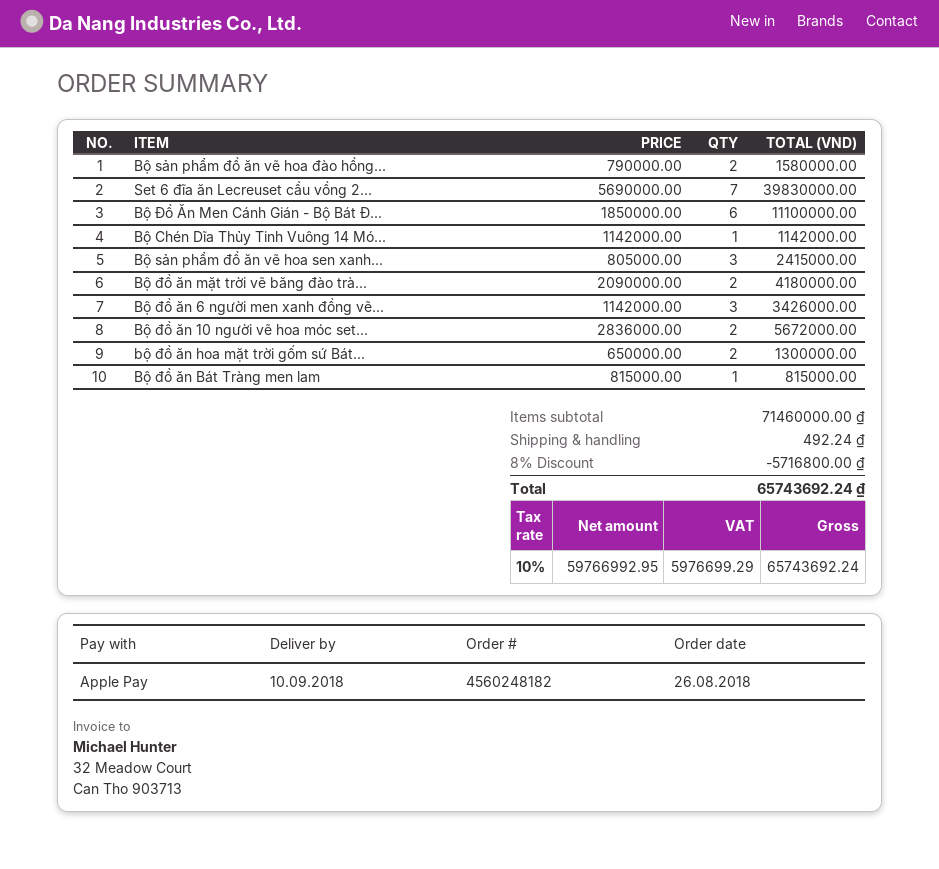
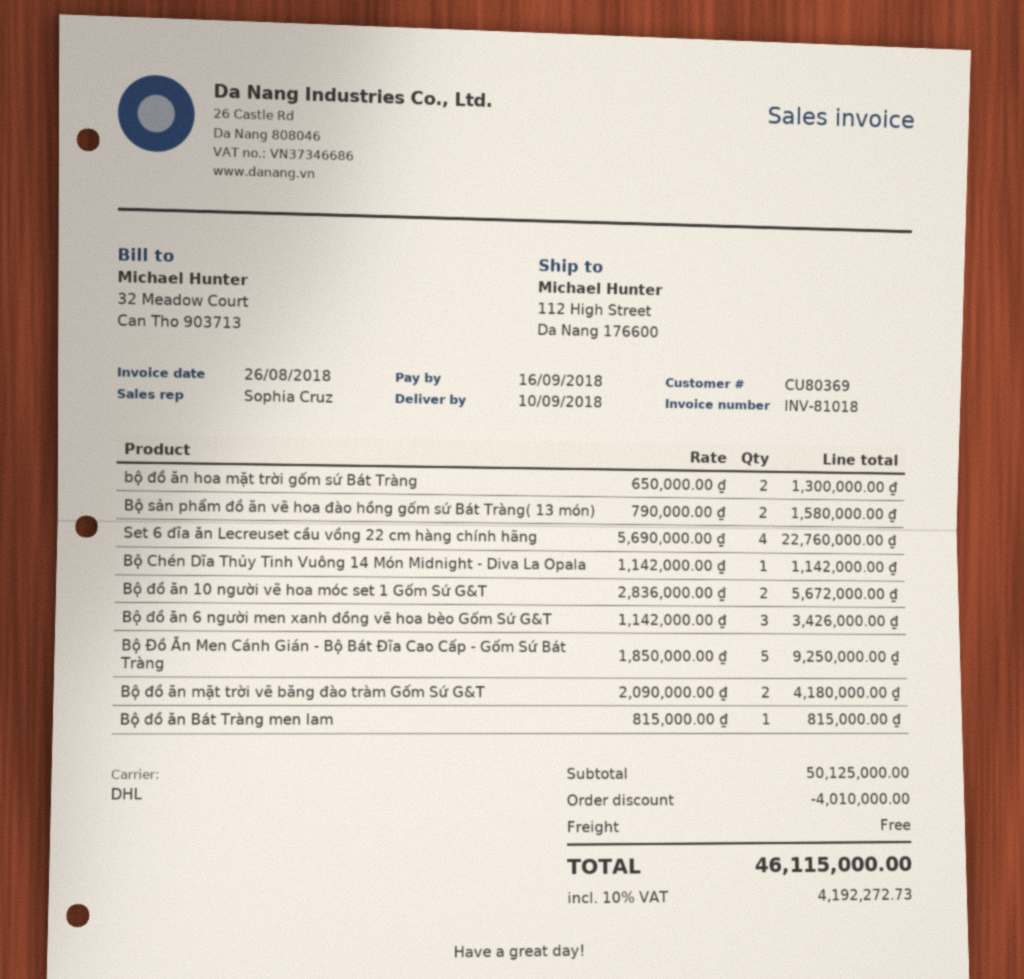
Set 6 đĩa ăn Lecreuset cầu vồng 2...: 7 x 5690000.00 = 39830000.00 -> 4 x 5690000.00 = 22760000.00
Bộ Đồ Ăn Men Cánh Gián - Bộ Bát Đ...: 6 x 1850000.00 = 11100000.00 -> 5 x 1850000.00 = 9250000.00
Bộ sản phẩm đồ ăn vẽ hoa sen xanh...: 3 x 805000.00 = 2415000.00 -> none
subtotal: 71460000.00 -> 50125000.00
discount: 5716800.00 -> 4010000.00
shipping: 492.24 -> 0.00
tax: 10% = 5976699.29 -> 10% = 4192272.73
total: 65743692.24 -> 46115000.00

